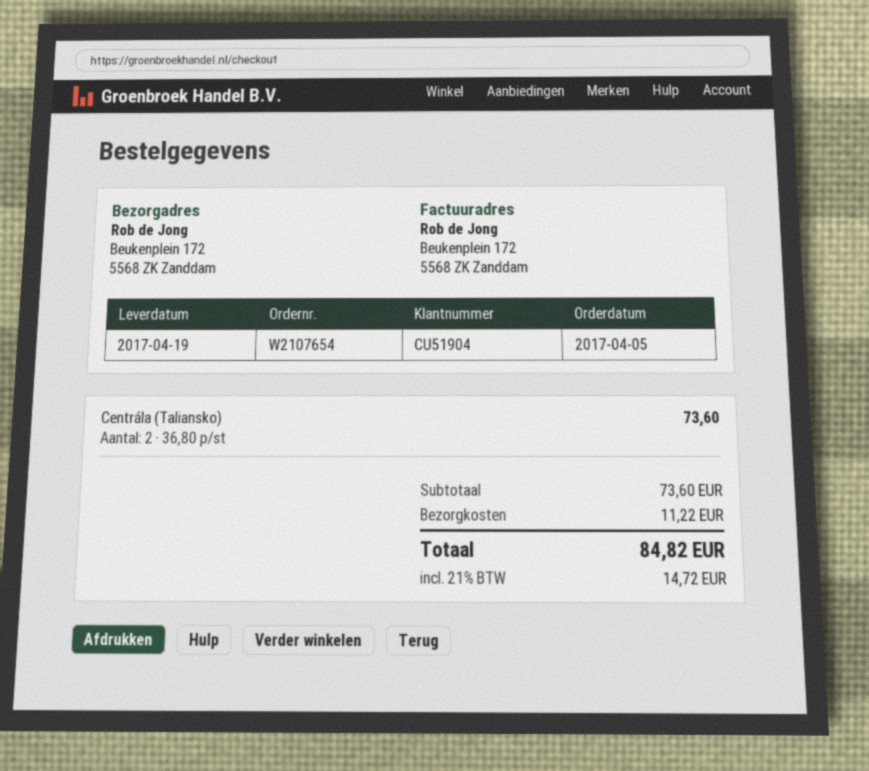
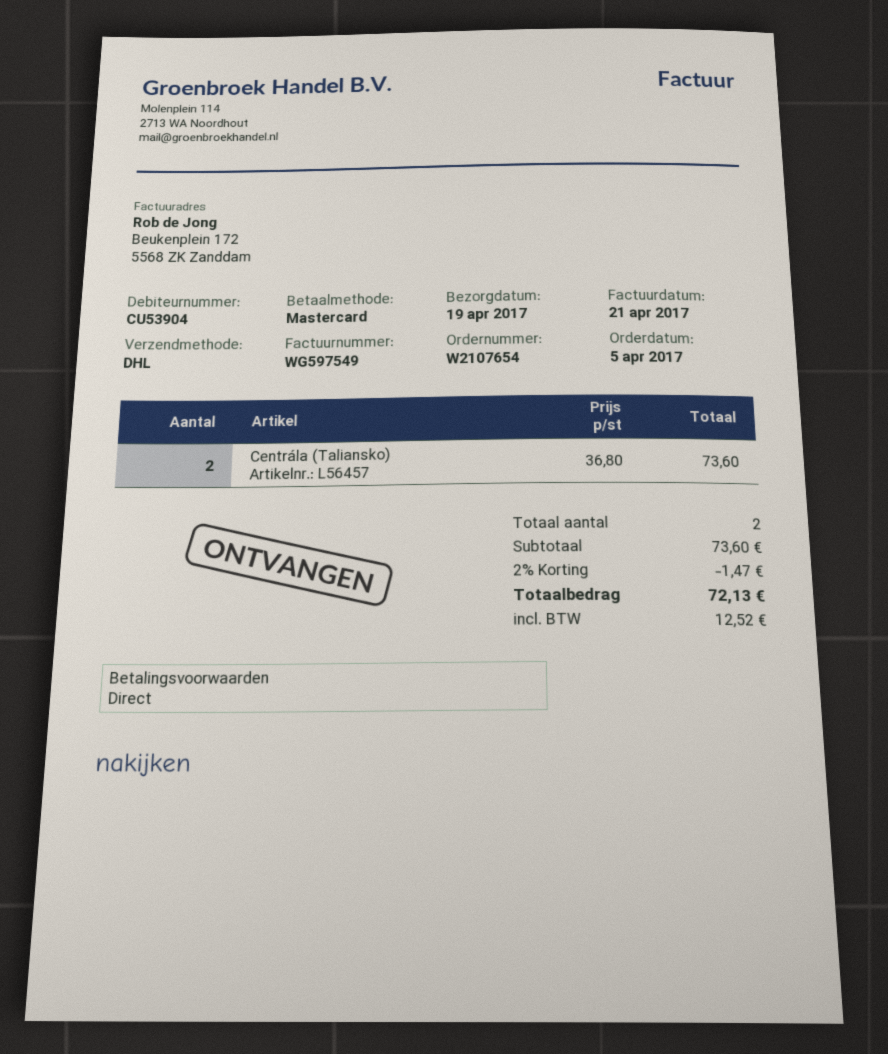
customer number: CU51904 -> CU53904
discount: none -> 2% = 1.47
shipping: 11.22 -> none
tax: 14.72 -> 12.52
total: 84.82 -> 72.13

